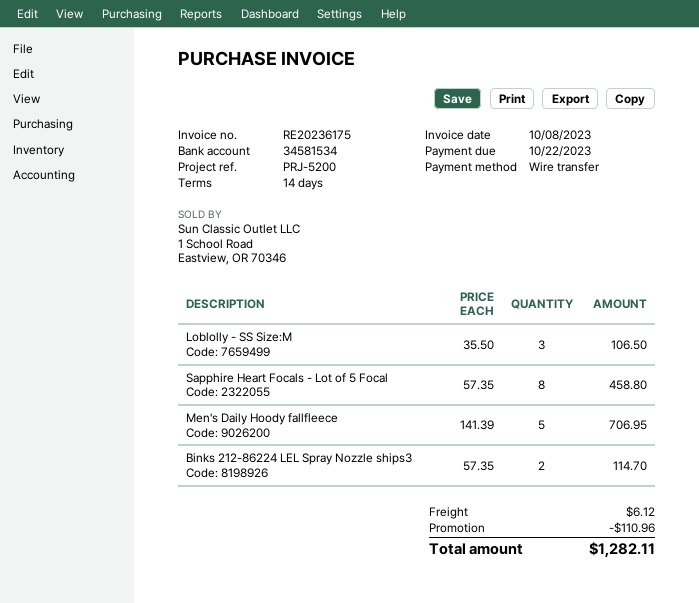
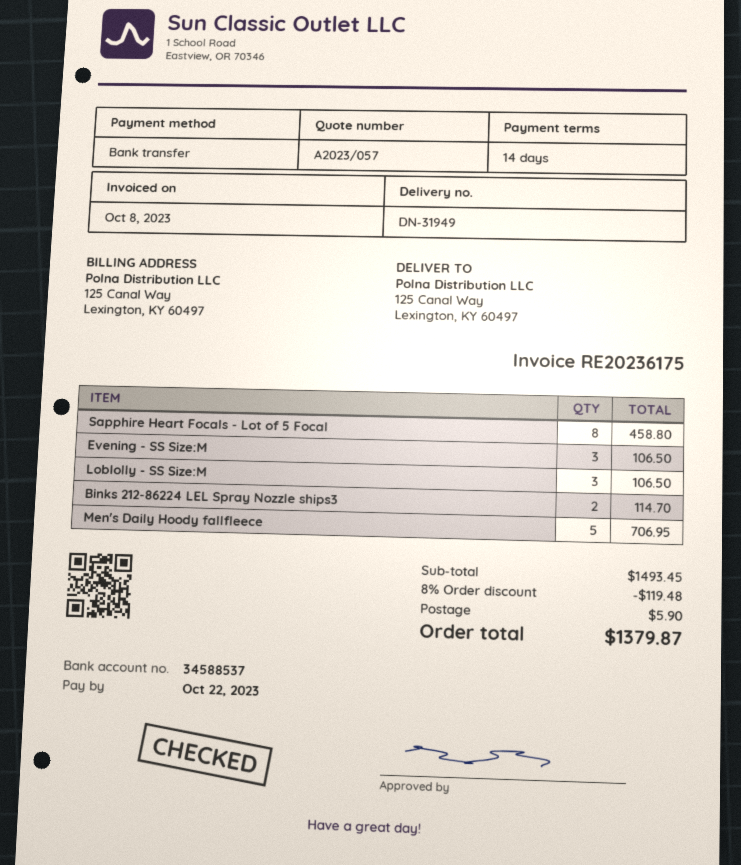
bank account: 34581534 -> 34588537
Evening - SS Size:M: none -> 3 for 106.50
discount: 110.96 -> 119.48
shipping: 6.12 -> 5.90
total: 1282.11 -> 1379.87

